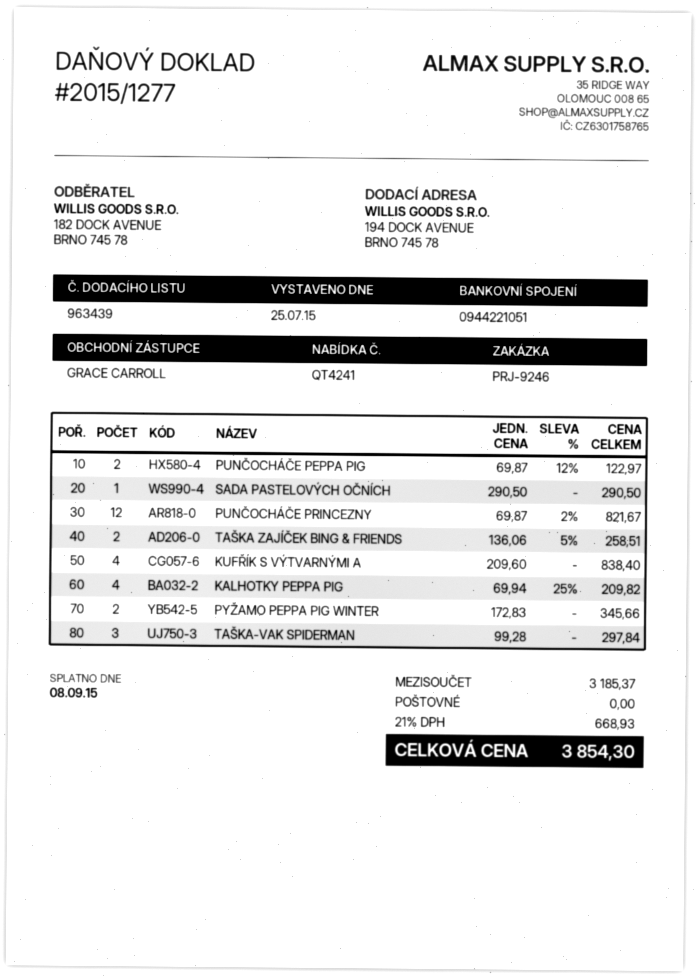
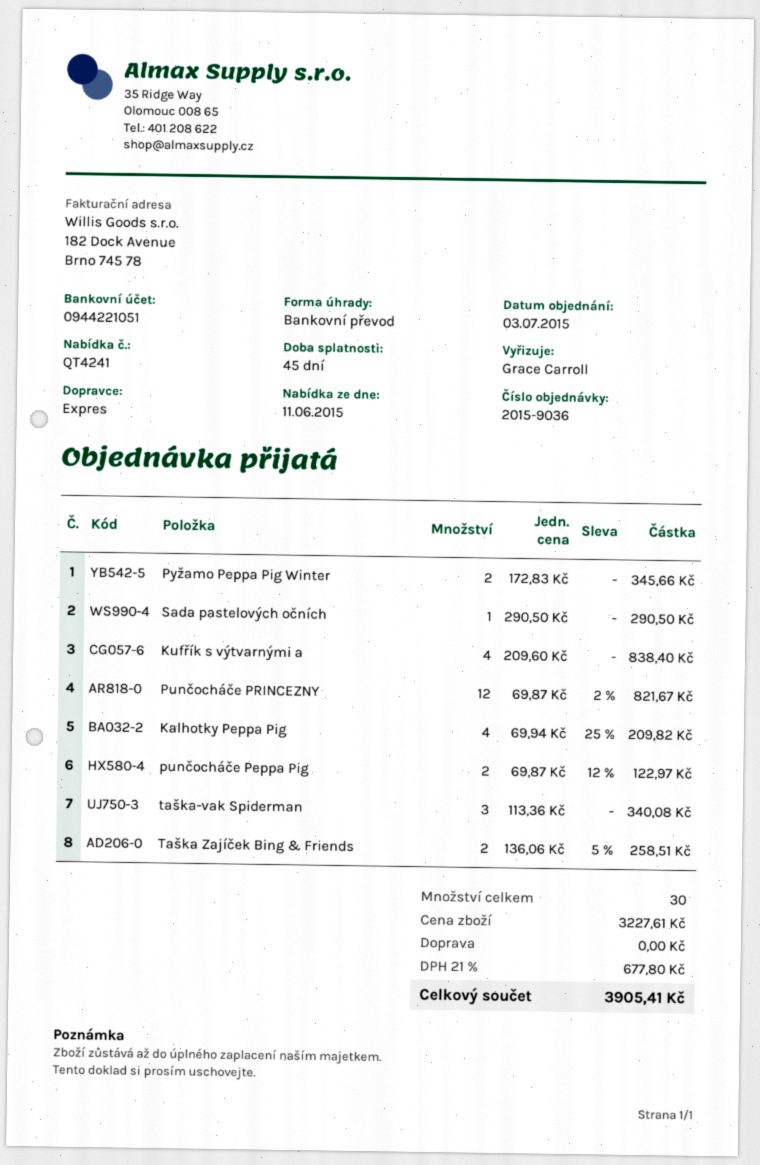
TAŠKA-VAK SPIDERMAN: 3 x 99.28 = 297.84 -> 3 x 113.36 = 340.08
subtotal: 3185.37 -> 3227.61
tax: 21% = 668.93 -> 21% = 677.80
total: 3854.30 -> 3905.41

